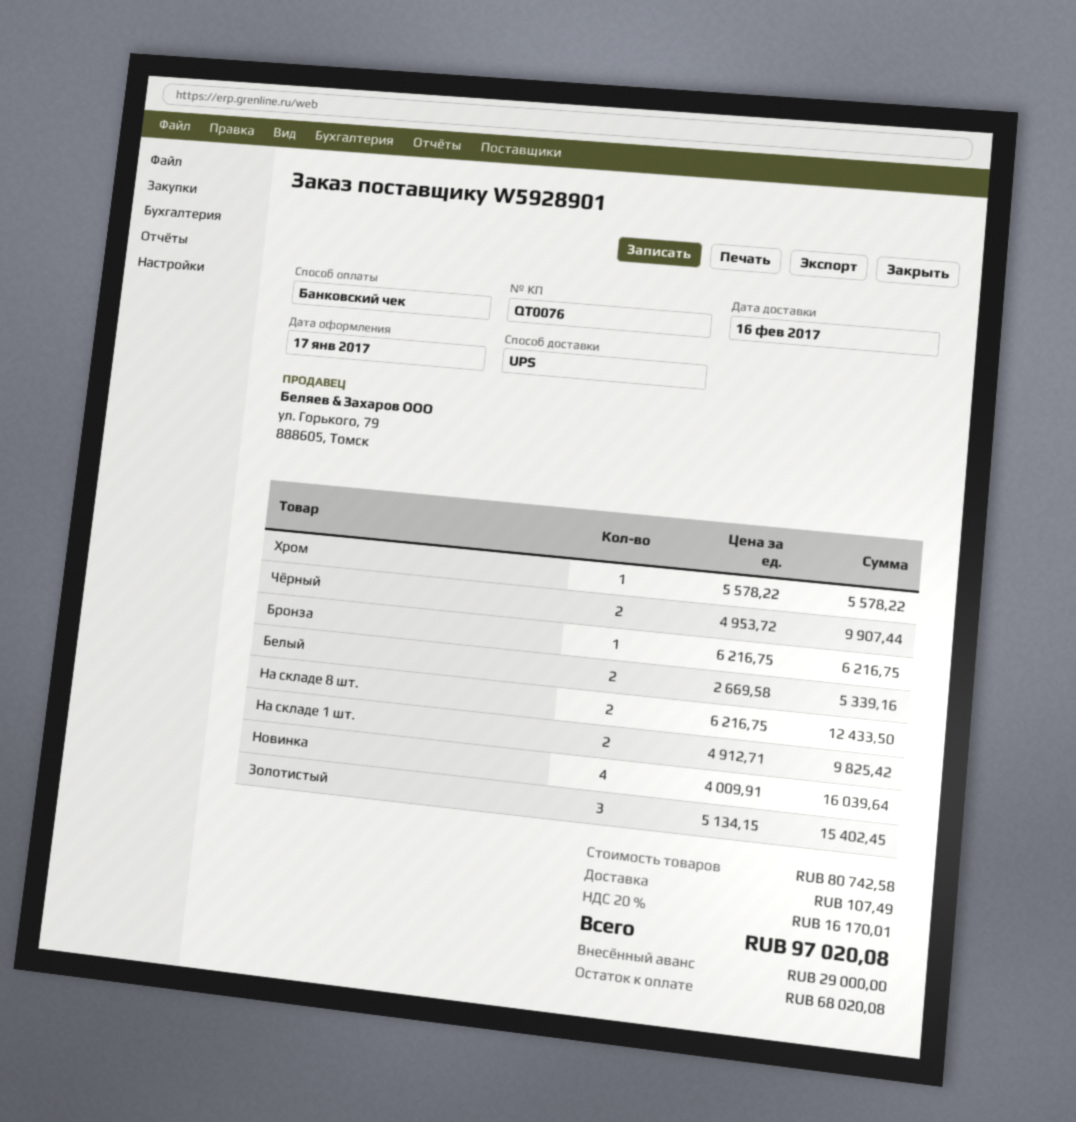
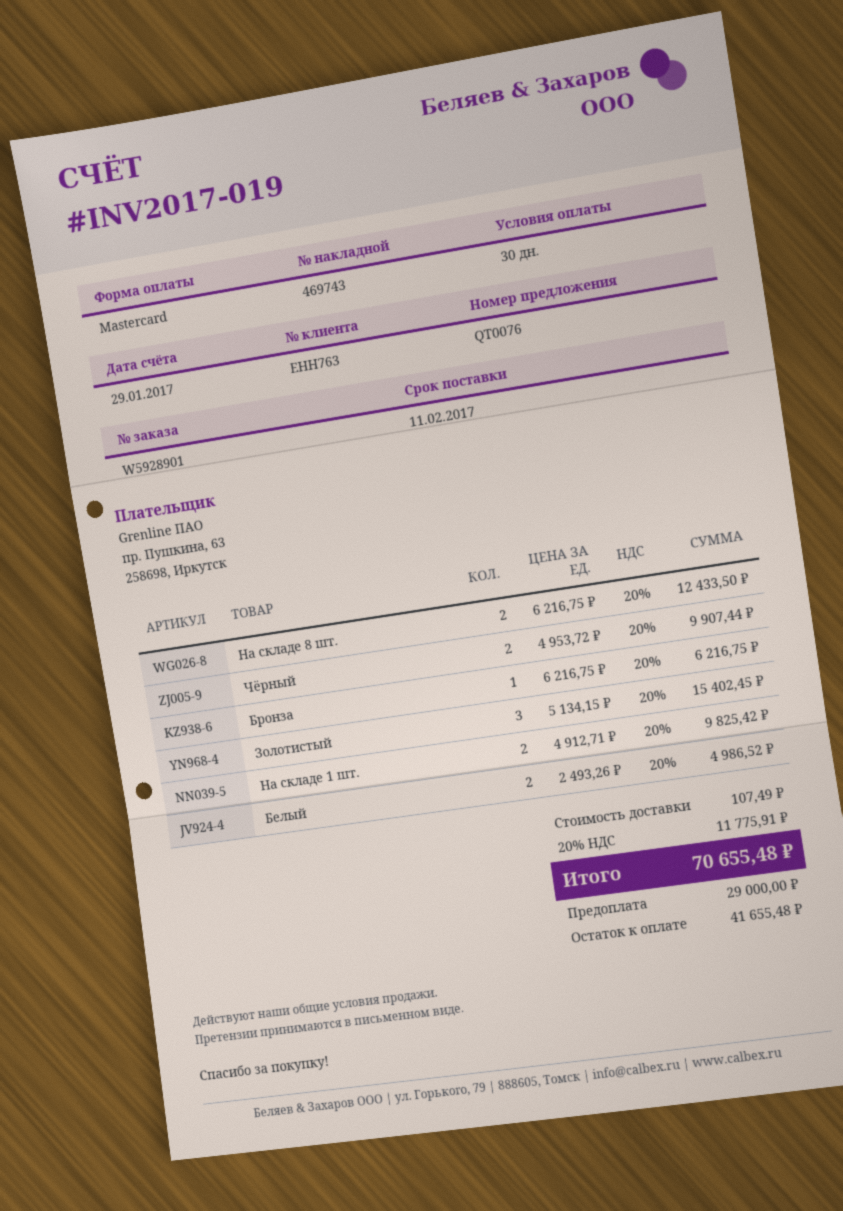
delivery date: 2017-02-16 -> 2017-02-11
payment method: cheque -> Mastercard
Хром: 1 x 5578.22 = 5578.22 -> none
Белый: 2 x 2669.58 = 5339.16 -> 2 x 2493.26 = 4986.52
Новинка: 4 x 4009.91 = 16039.64 -> none
tax: 20% = 16170.01 -> 20% = 11775.91
total: 97020.08 -> 70655.48
balance: 68020.08 -> 41655.48

